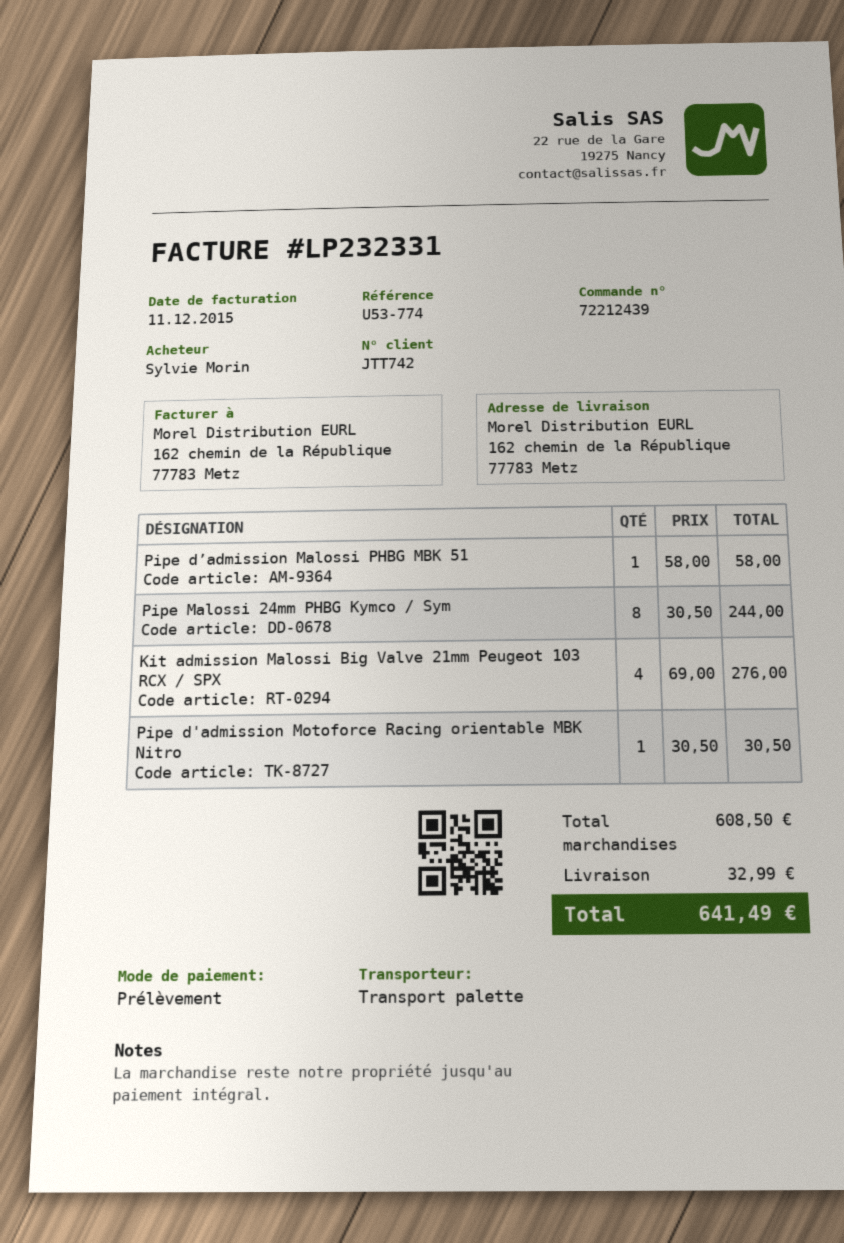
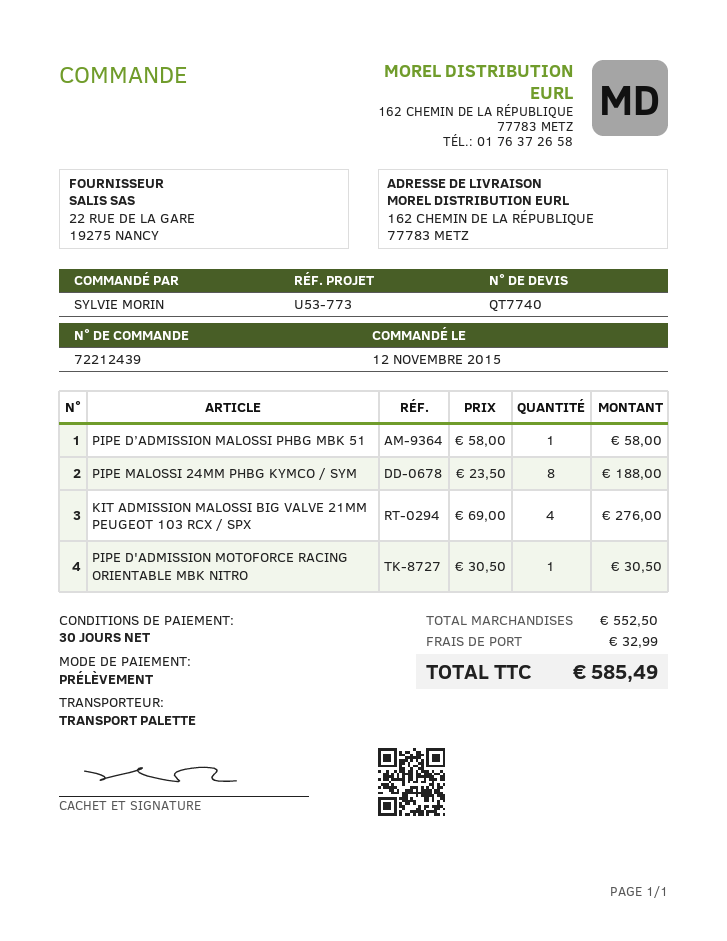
reference: U53-774 -> U53-773
Pipe Malossi 24mm PHBG Kymco / Sym: 8 x 30.50 = 244.00 -> 8 x 23.50 = 188.00
subtotal: 608.50 -> 552.50
total: 641.49 -> 585.49

